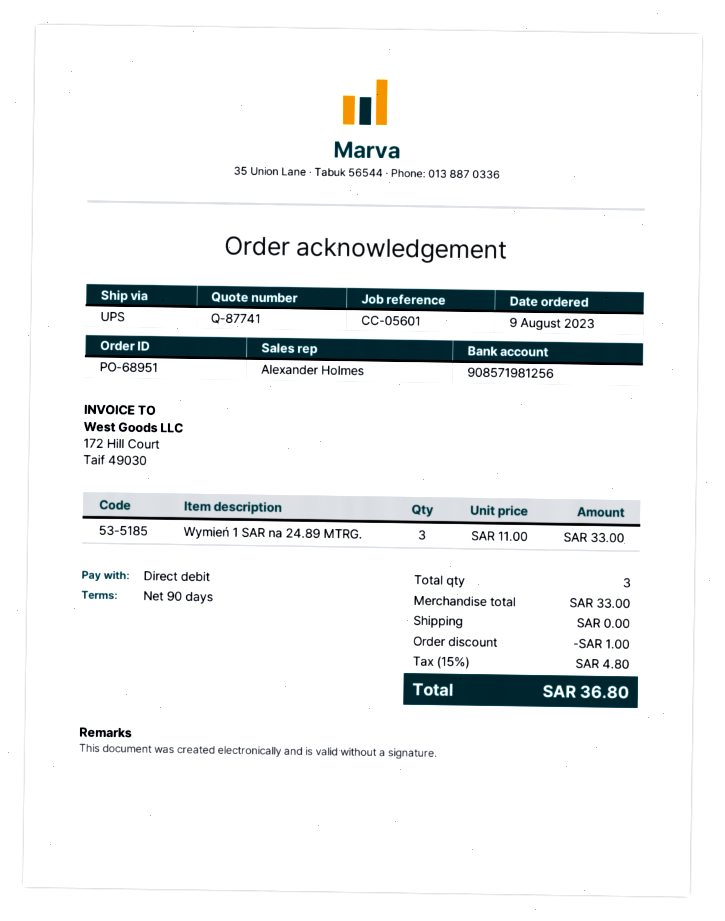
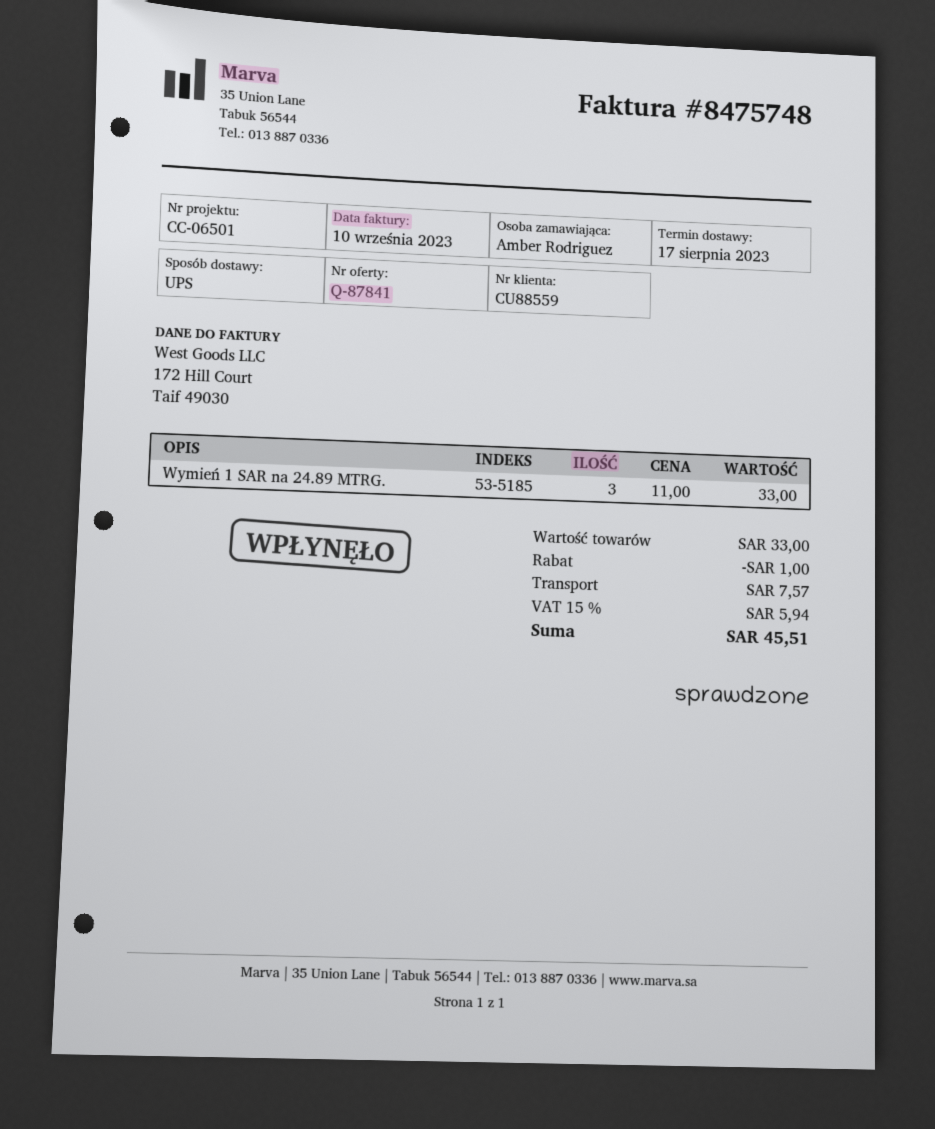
quote number: Q-87741 -> Q-87841
reference: CC-05601 -> CC-06501
shipping: 0.00 -> 7.57
tax: 15% = 4.80 -> 15% = 5.94
total: 36.80 -> 45.51

